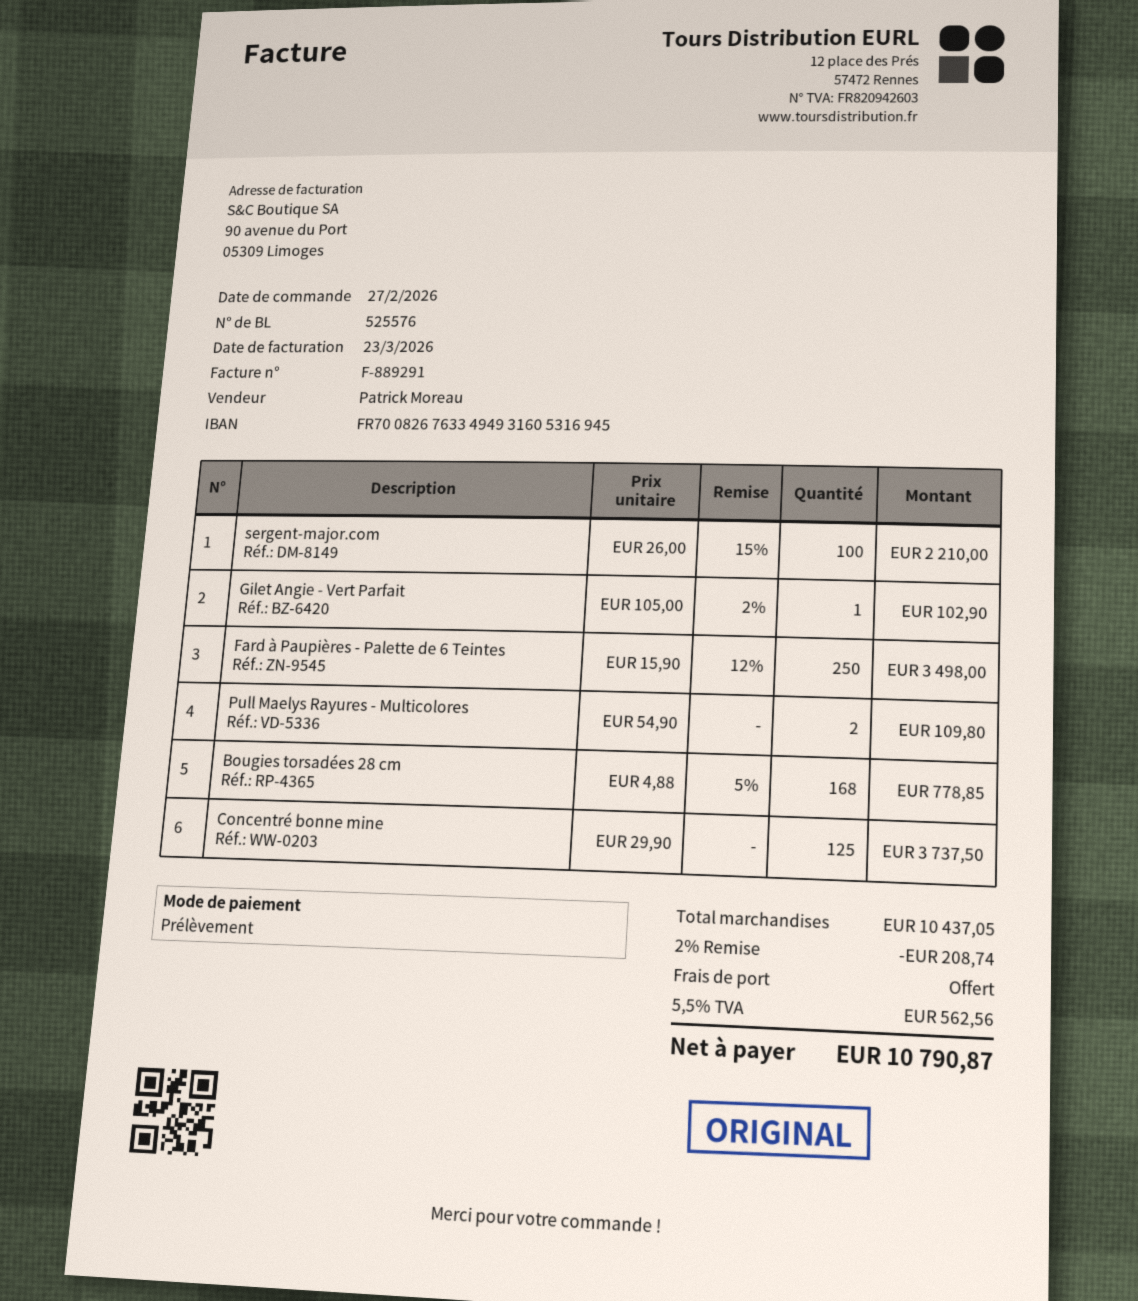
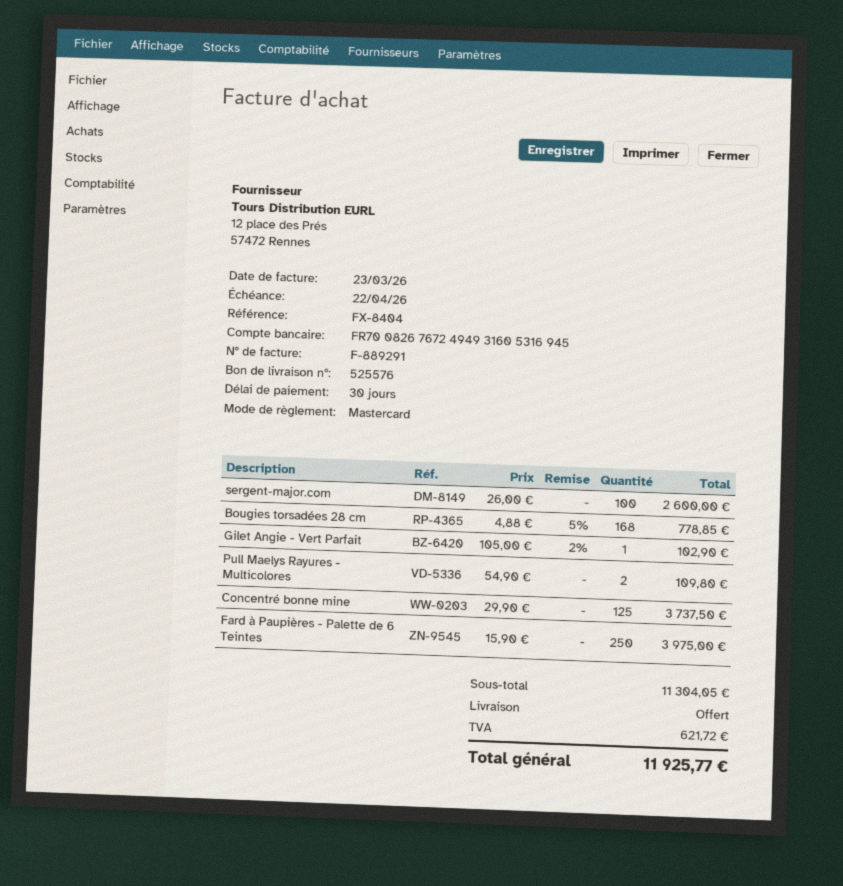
payment method: direct debit -> Mastercard
bank account: FR7008267633494931605316945 -> FR7008267672494931605316945
sergent-major.com: 100 x 26.00 - 15% = 2210.00 -> 100 x 26.00 = 2600.00
Fard à Paupières - Palette de 6 Teintes: 250 x 15.90 - 12% = 3498.00 -> 250 x 15.90 = 3975.00
subtotal: 10437.05 -> 11304.05
discount: 2% = 208.74 -> none
tax: 562.56 -> 621.72
total: 10790.87 -> 11925.77

